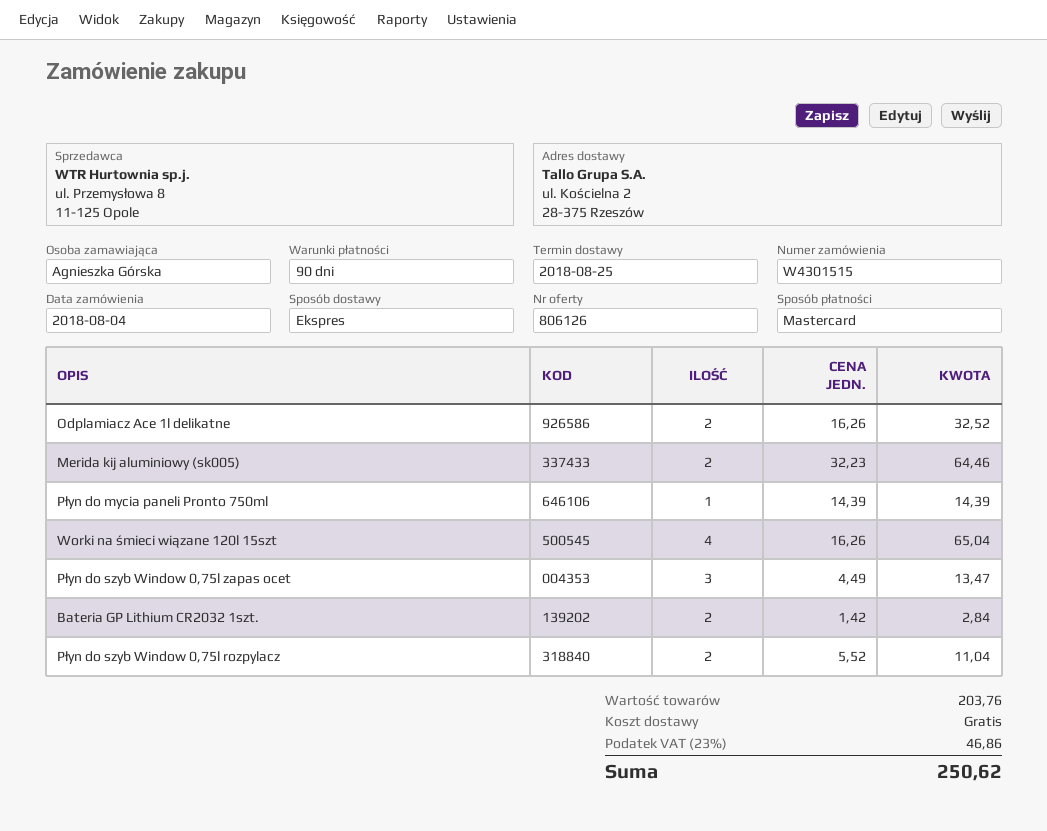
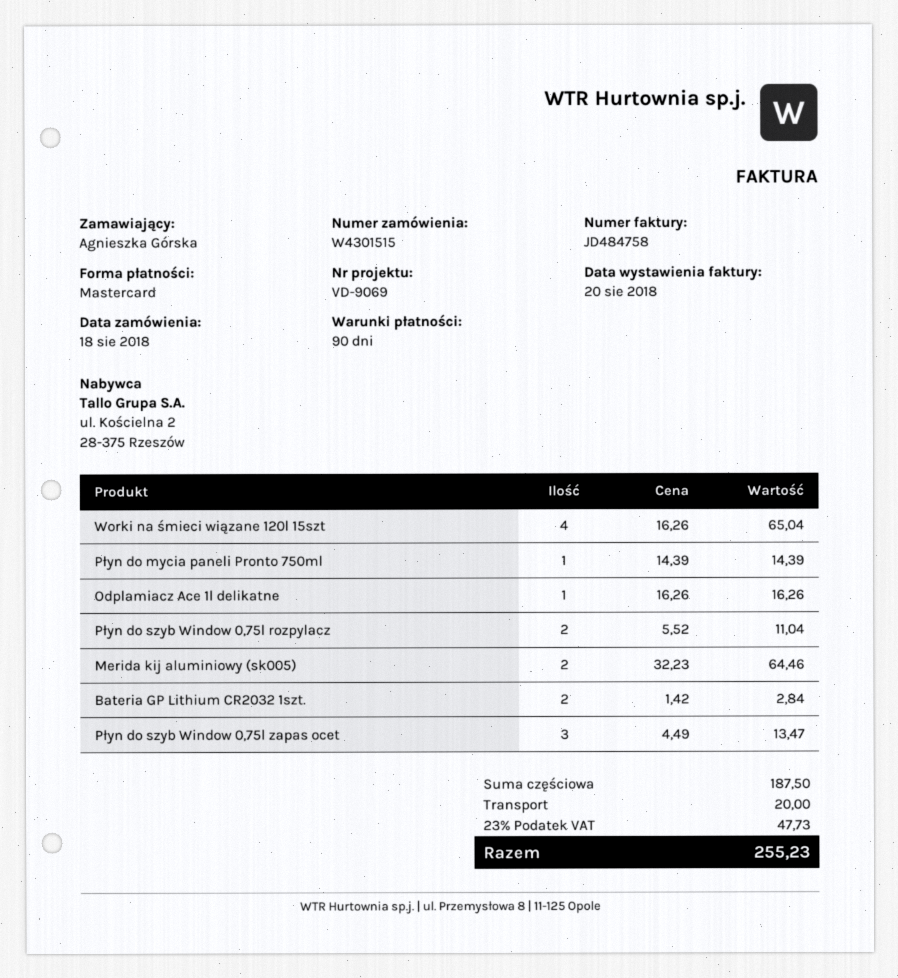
order date: 2018-08-04 -> 2018-08-18
Odplamiacz Ace 1l delikatne: 2 x 16.26 = 32.52 -> 1 x 16.26 = 16.26
subtotal: 203.76 -> 187.50
shipping: 0.00 -> 20.00
tax: 23% = 46.86 -> 23% = 47.73
total: 250.62 -> 255.23

